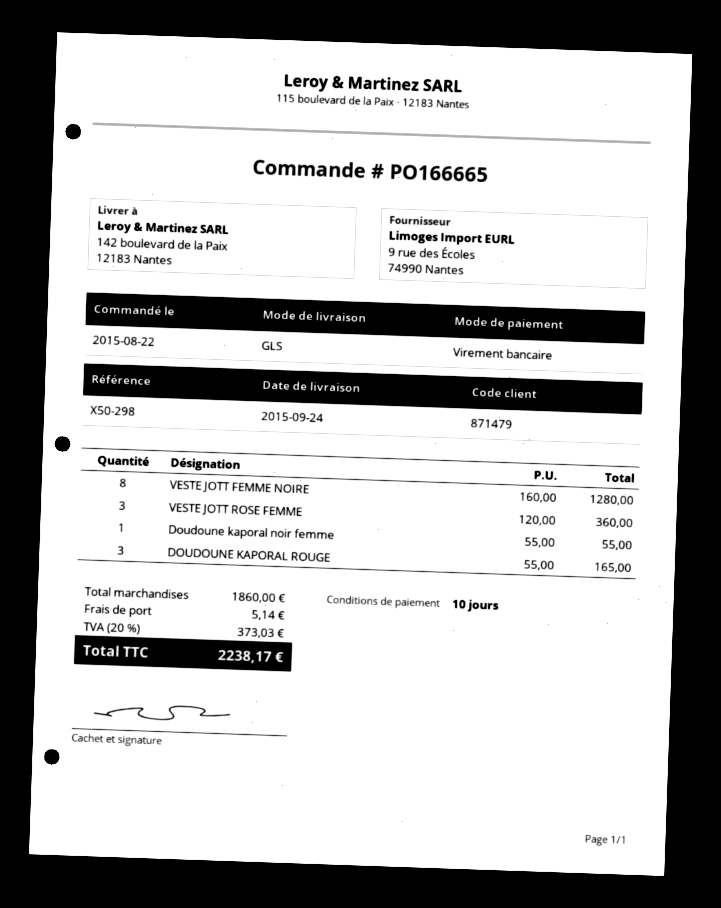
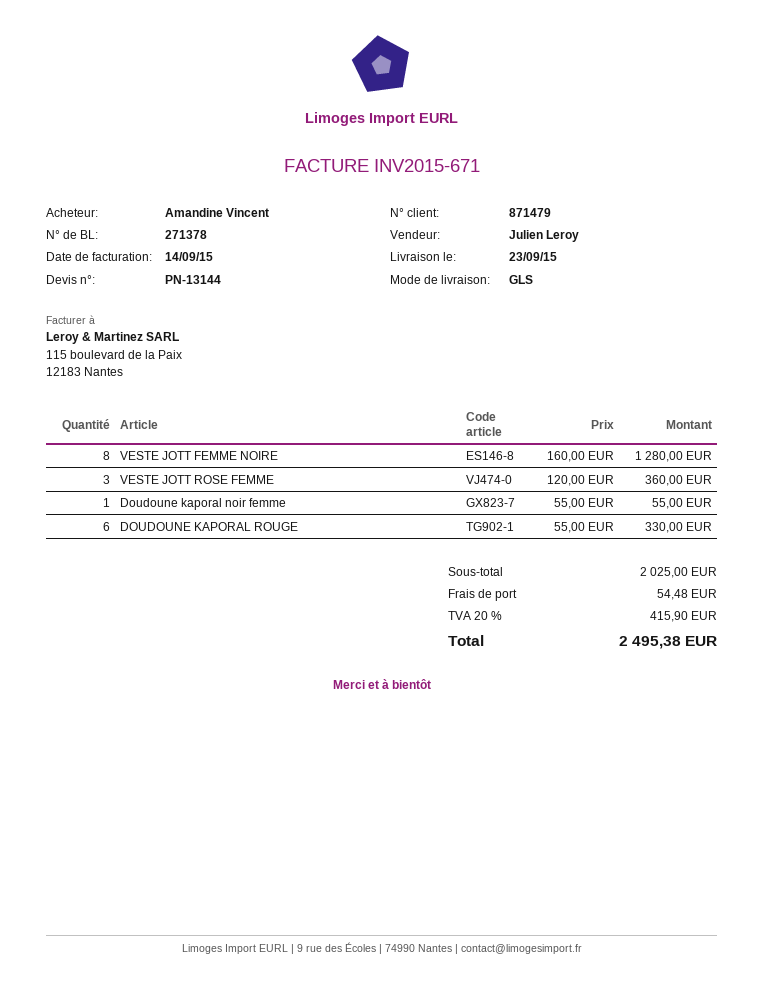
delivery date: 2015-09-24 -> 2015-09-23
DOUDOUNE KAPORAL ROUGE: 3 x 55.00 = 165.00 -> 6 x 55.00 = 330.00
subtotal: 1860.00 -> 2025.00
shipping: 5.14 -> 54.48
tax: 20% = 373.03 -> 20% = 415.90
total: 2238.17 -> 2495.38

